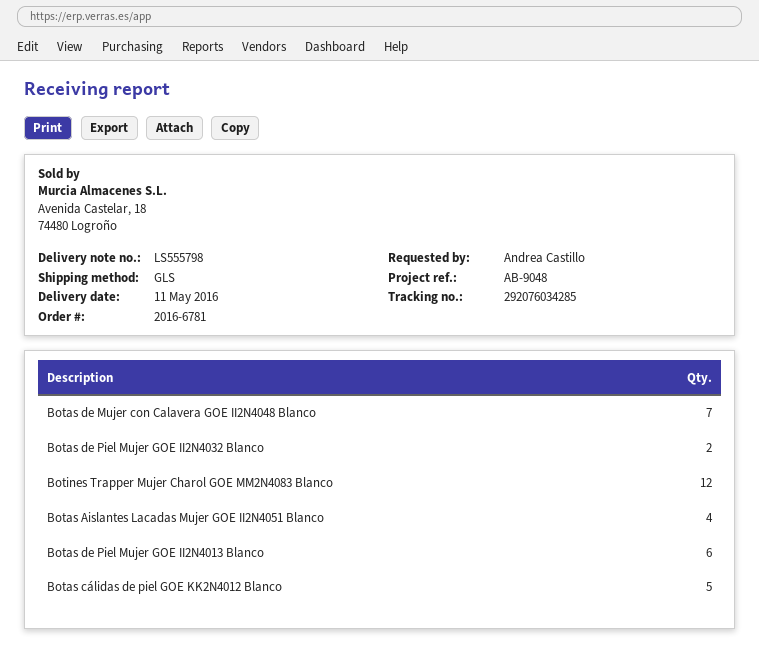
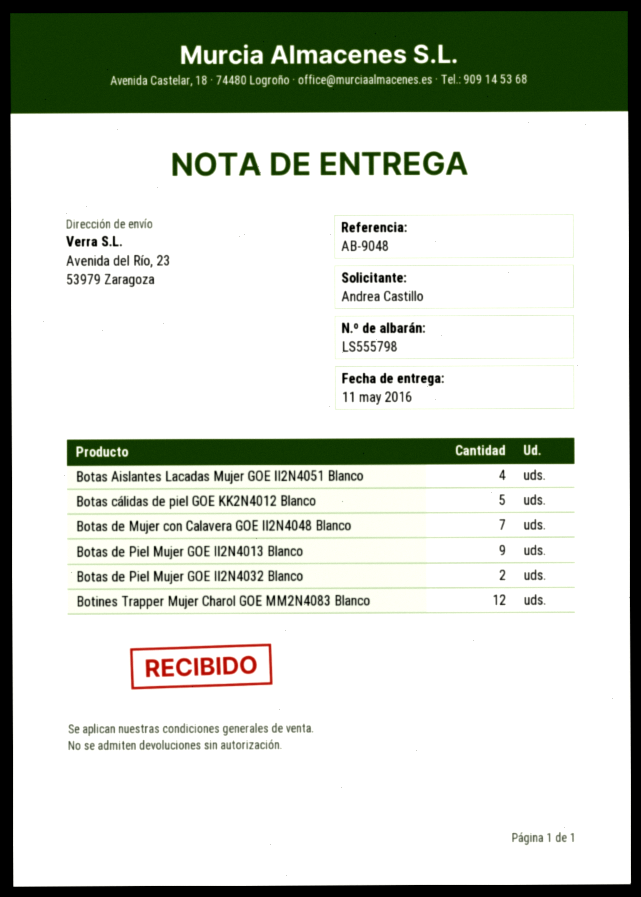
Botas de Piel Mujer GOE II2N4013 Blanco: 6 -> 9

